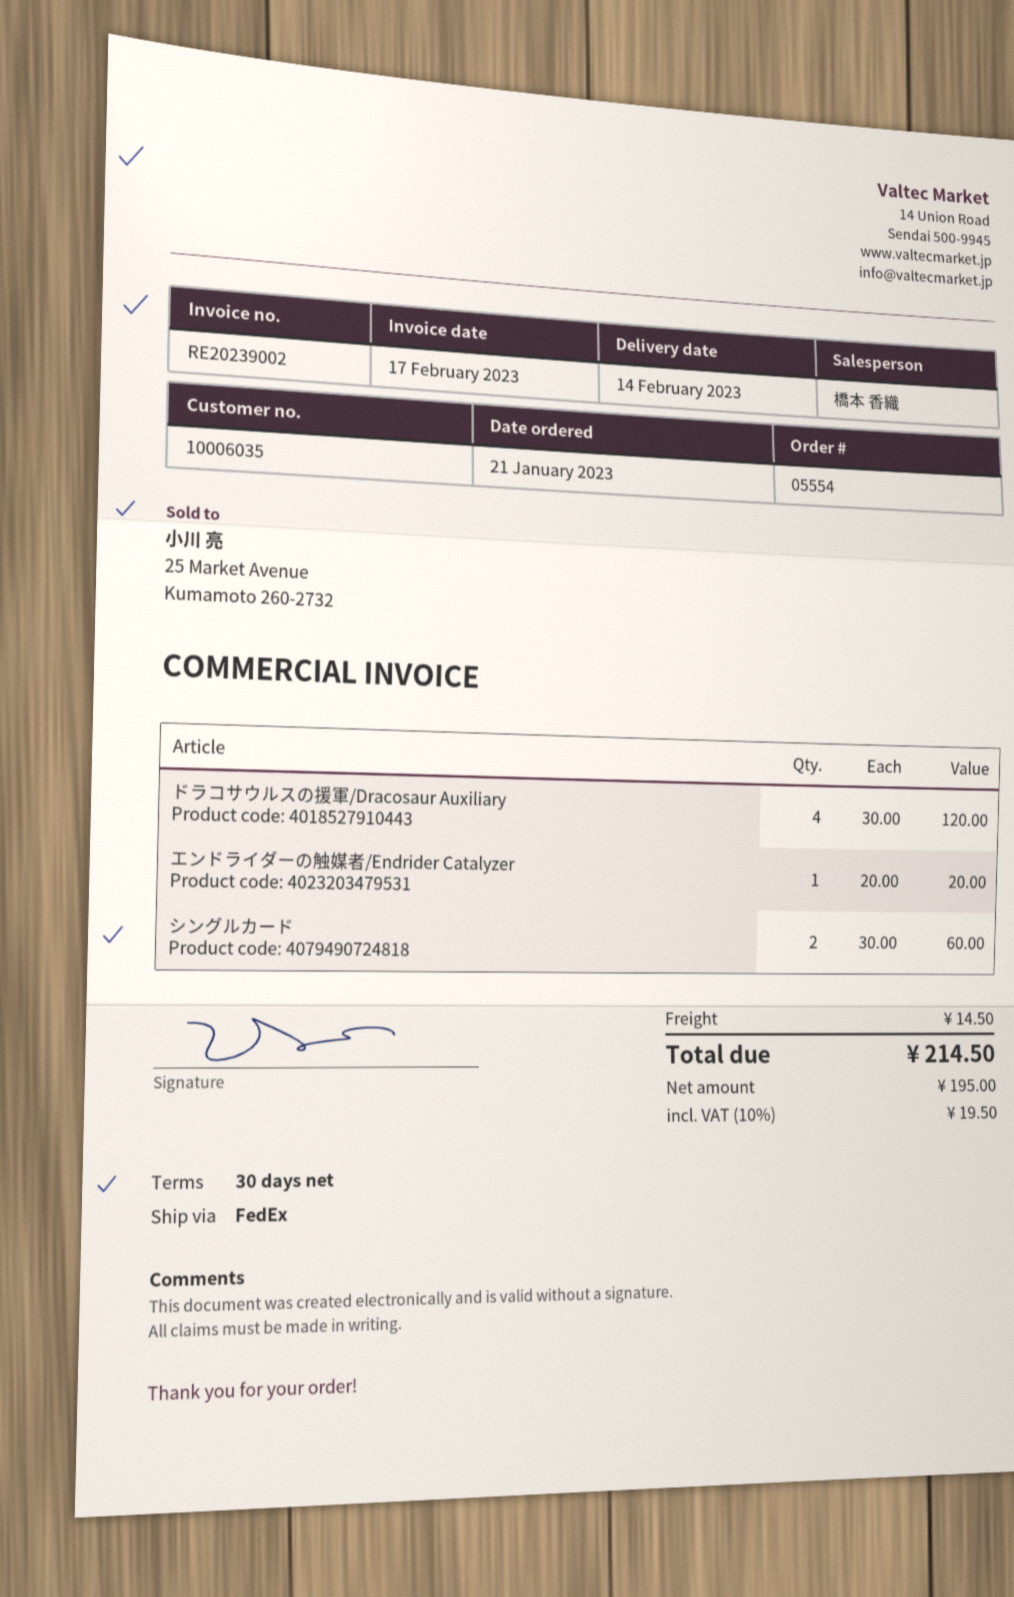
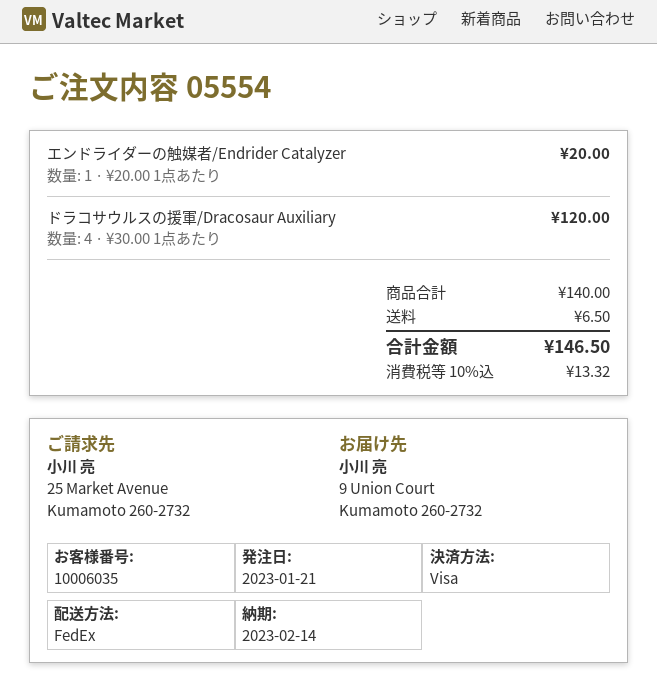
シングルカード: 2 x 30.00 = 60.00 -> none
shipping: 14.50 -> 6.50
tax: 10% = 19.50 -> 10% = 13.32
total: 214.50 -> 146.50

